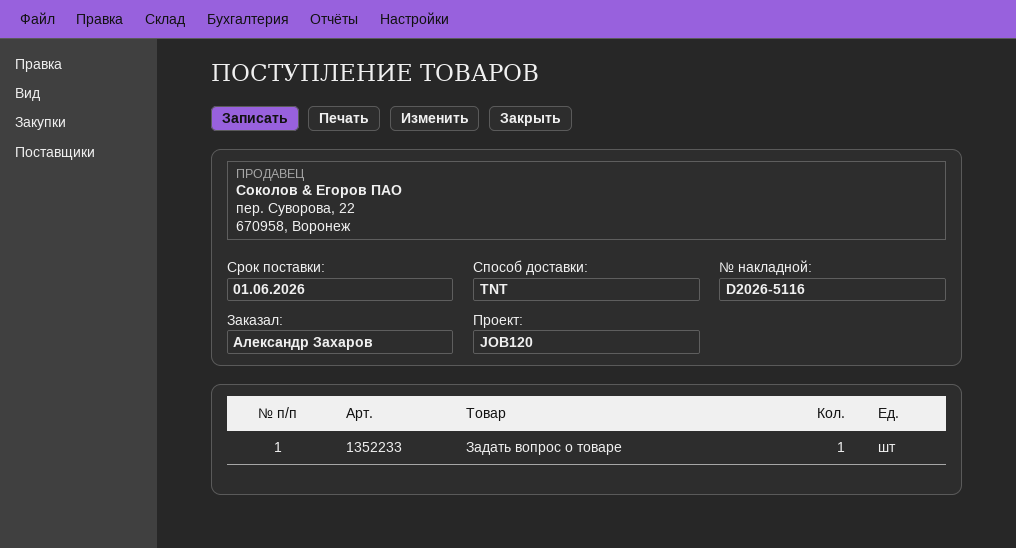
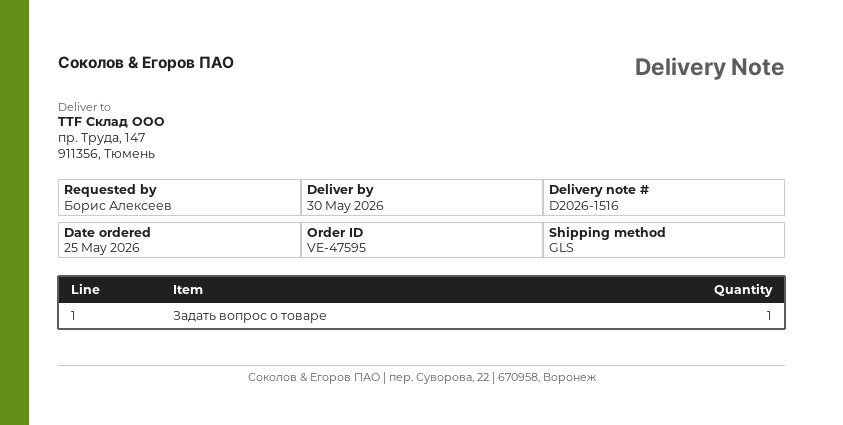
delivery note number: D2026-5116 -> D2026-1516
delivery date: 2026-06-01 -> 2026-05-30
ordered by: Александр Захаров -> Борис Алексеев
shipping method: TNT -> GLS

